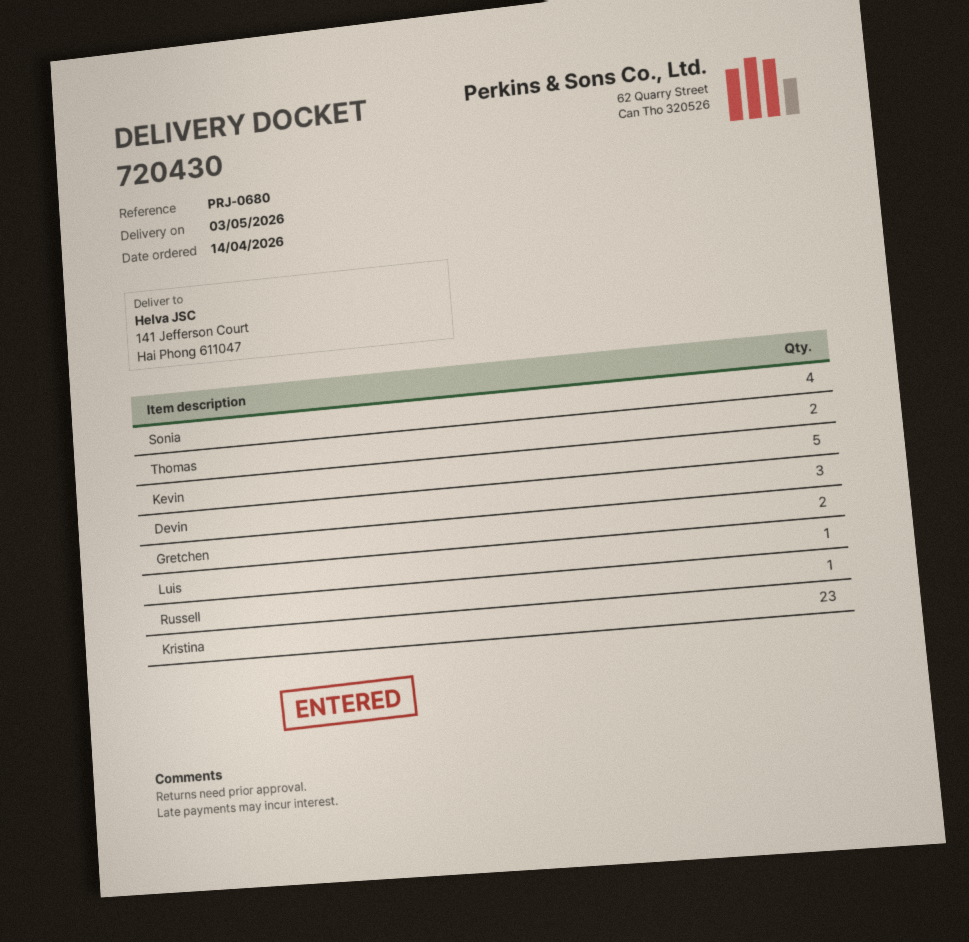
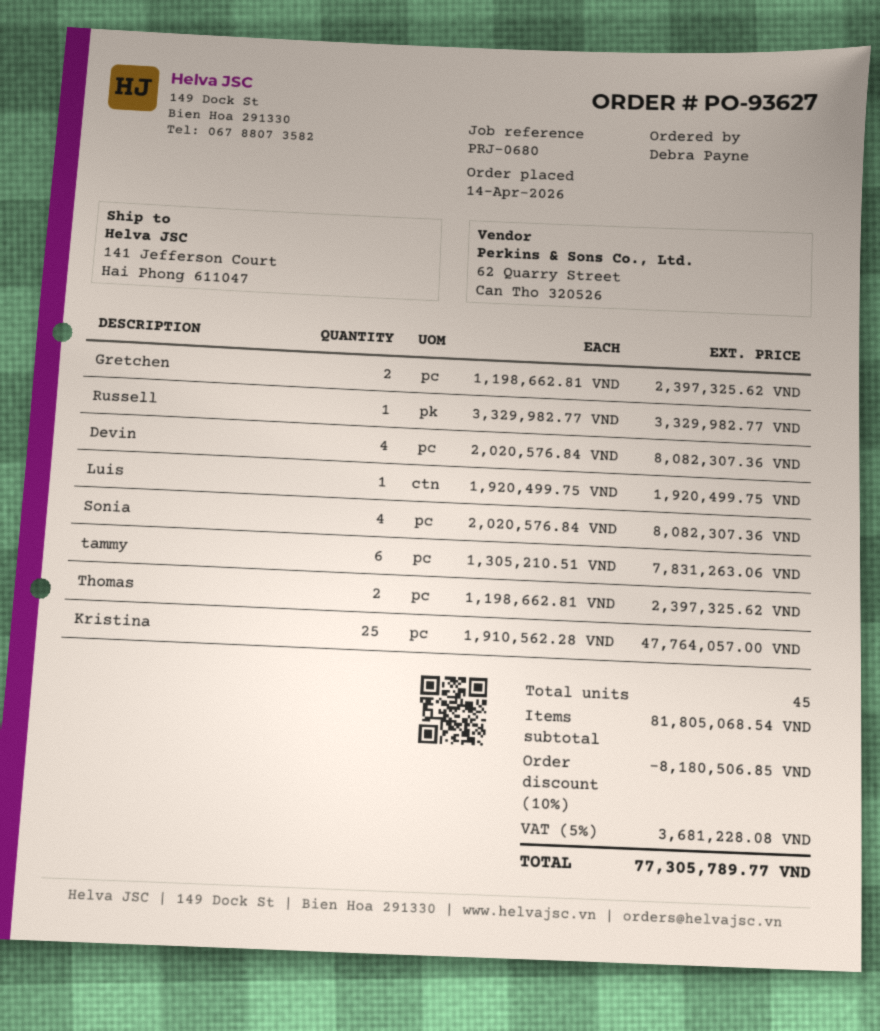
Kevin: 5 -> none
Devin: 3 -> 4
Kristina: 23 -> 25
tammy: none -> 6

